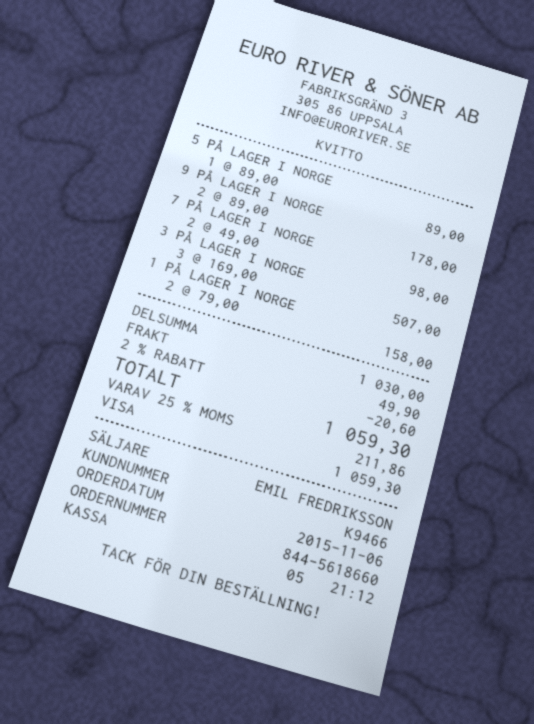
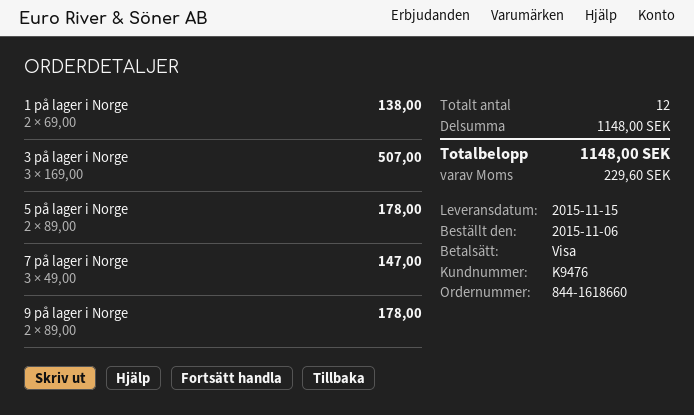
order number: 844-5618660 -> 844-1618660
customer number: K9466 -> K9476
5 PÅ LAGER I NORGE: 1 x 89.00 = 89.00 -> 2 x 89.00 = 178.00
7 PÅ LAGER I NORGE: 2 x 49.00 = 98.00 -> 3 x 49.00 = 147.00
1 PÅ LAGER I NORGE: 2 x 79.00 = 158.00 -> 2 x 69.00 = 138.00
subtotal: 1030.00 -> 1148.00
discount: 2% = 20.60 -> none
shipping: 49.90 -> none
tax: 211.86 -> 229.60
total: 1059.30 -> 1148.00

